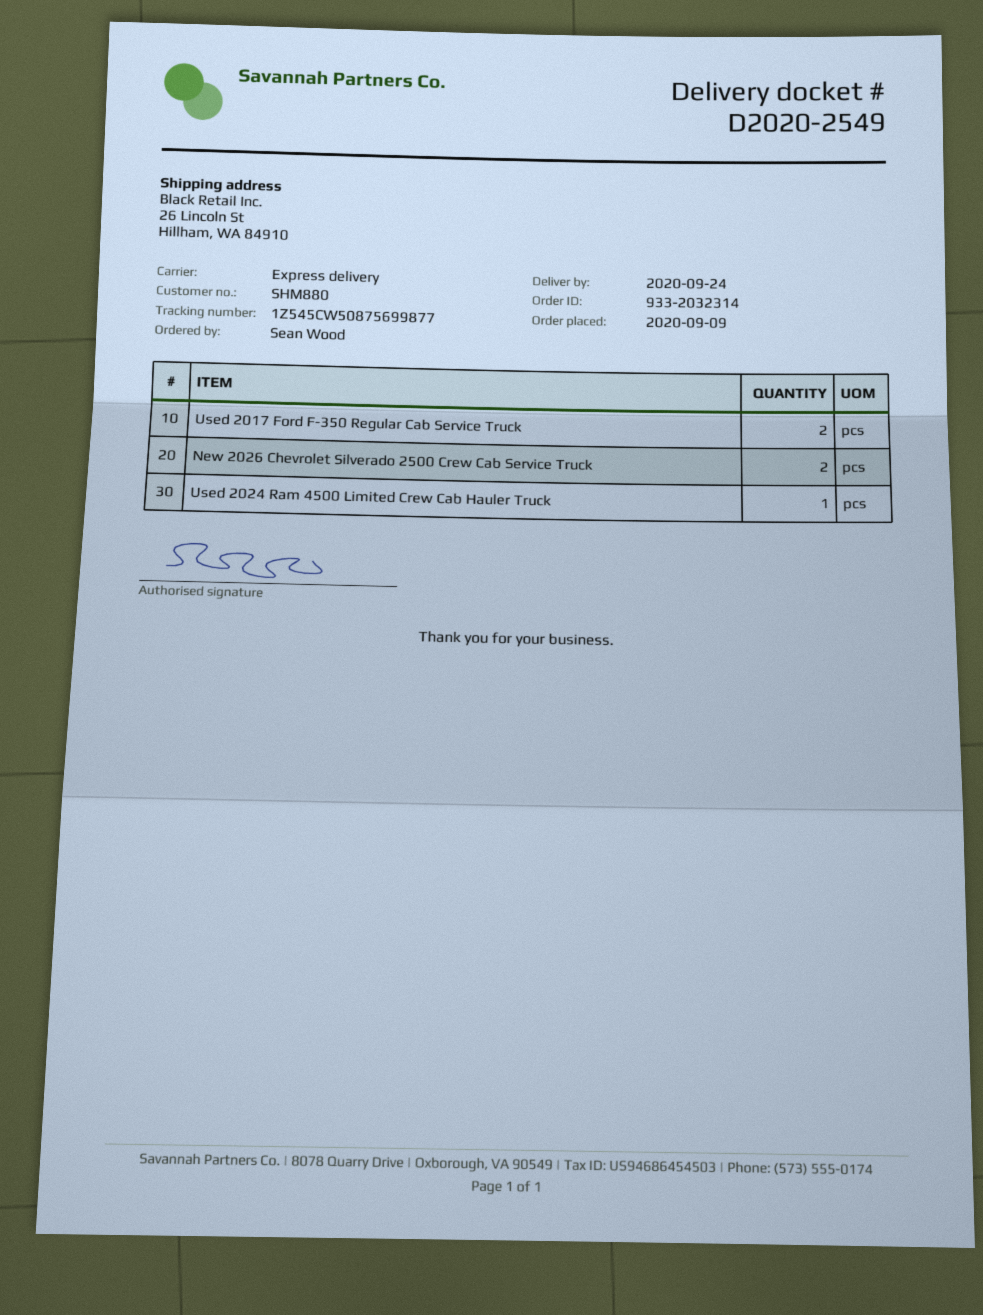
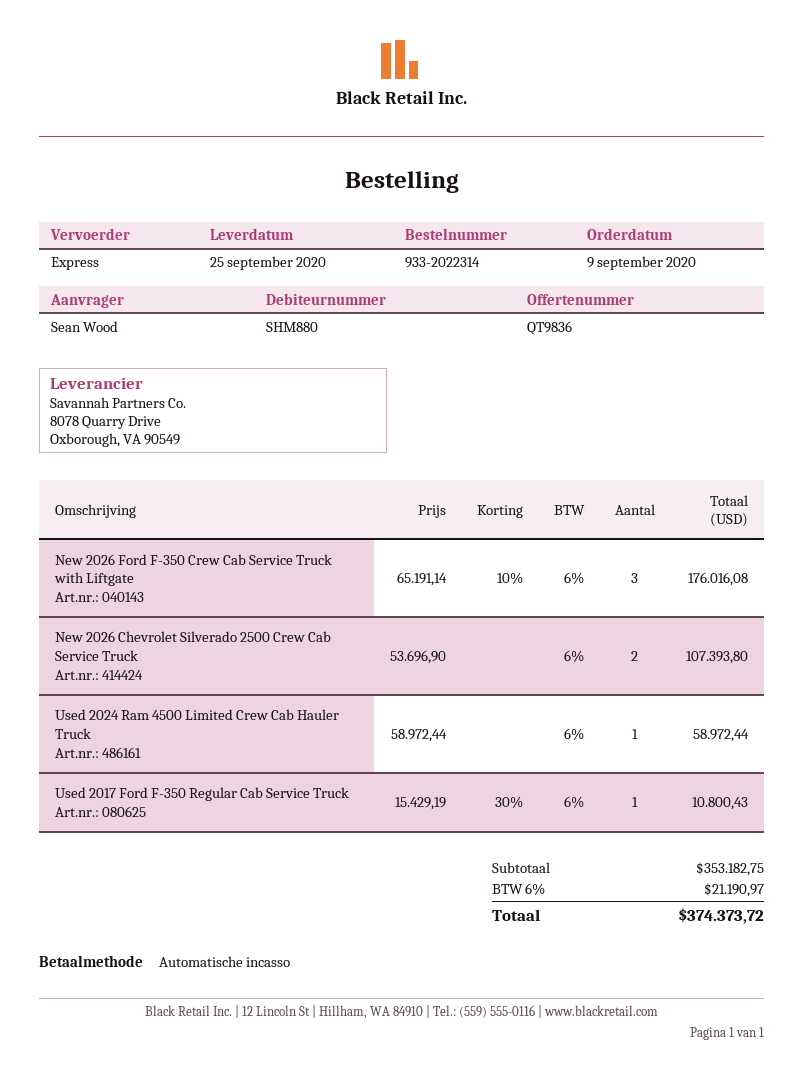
order number: 933-2032314 -> 933-2022314
delivery date: 2020-09-24 -> 2020-09-25
Used 2017 Ford F-350 Regular Cab Service Truck: 2 -> 1
New 2026 Ford F-350 Crew Cab Service Truck with Liftgate: none -> 3

